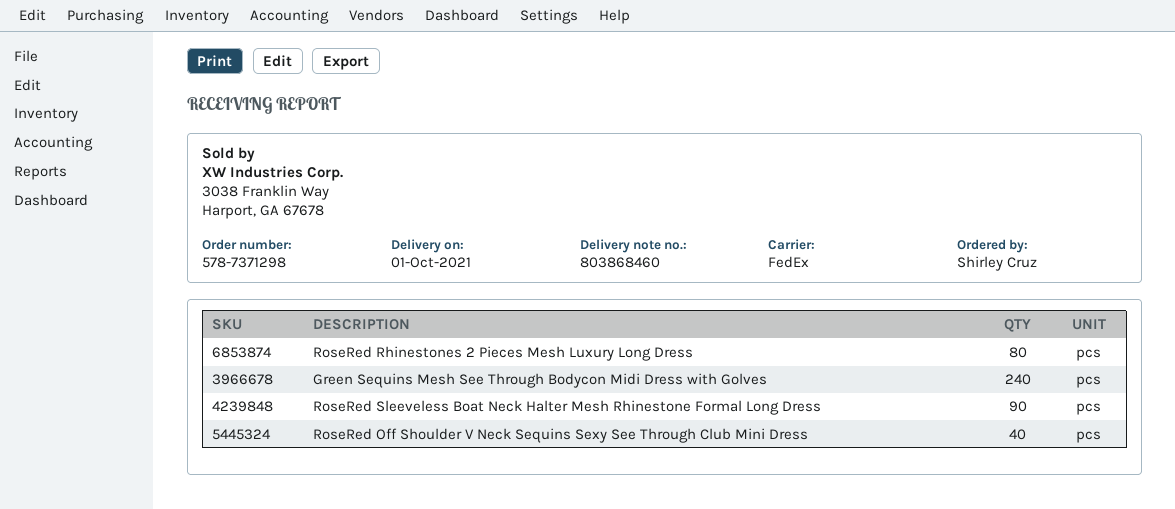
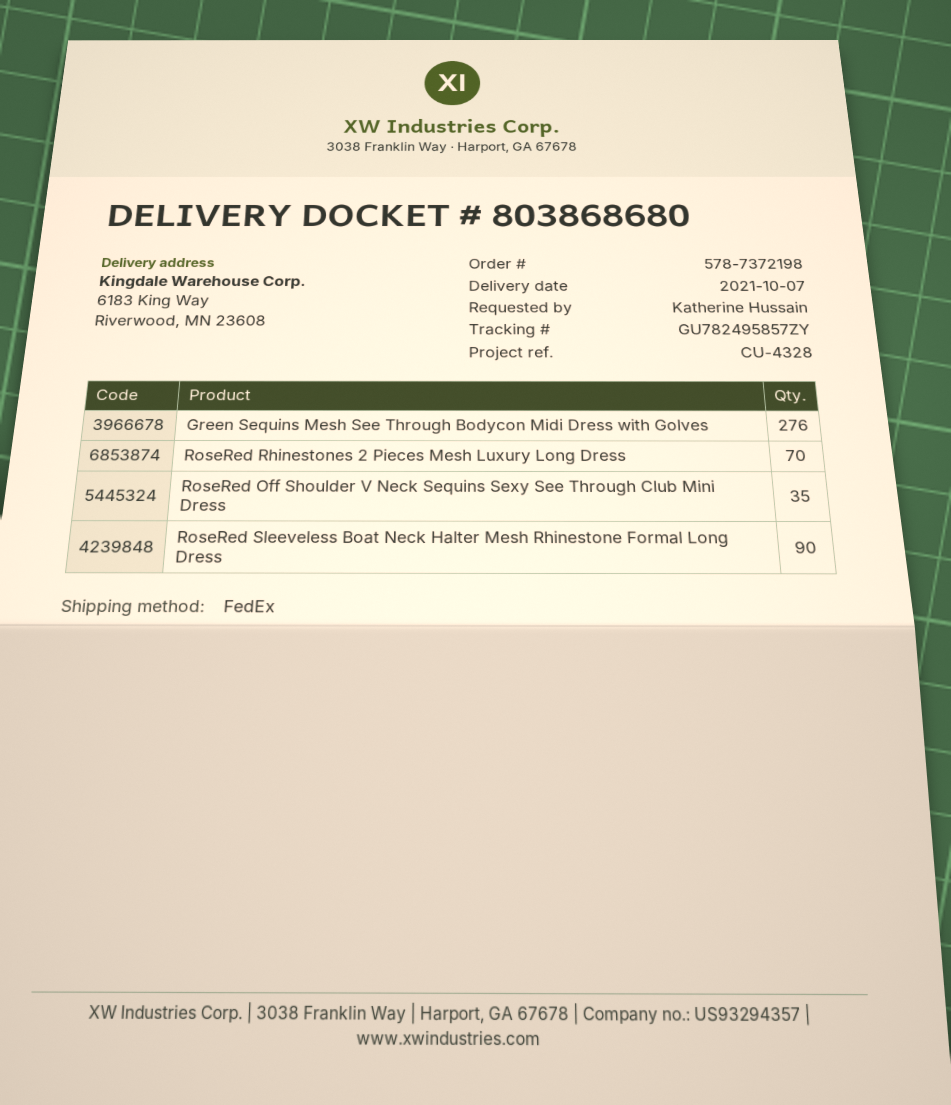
order number: 578-7371298 -> 578-7372198
delivery note number: 803868460 -> 803868680
delivery date: 2021-10-01 -> 2021-10-07
ordered by: Shirley Cruz -> Katherine Hussain
RoseRed Rhinestones 2 Pieces Mesh Luxury Long Dress: 80 -> 70
Green Sequins Mesh See Through Bodycon Midi Dress with Golves: 240 -> 276
RoseRed Off Shoulder V Neck Sequins Sexy See Through Club Mini Dress: 40 -> 35

